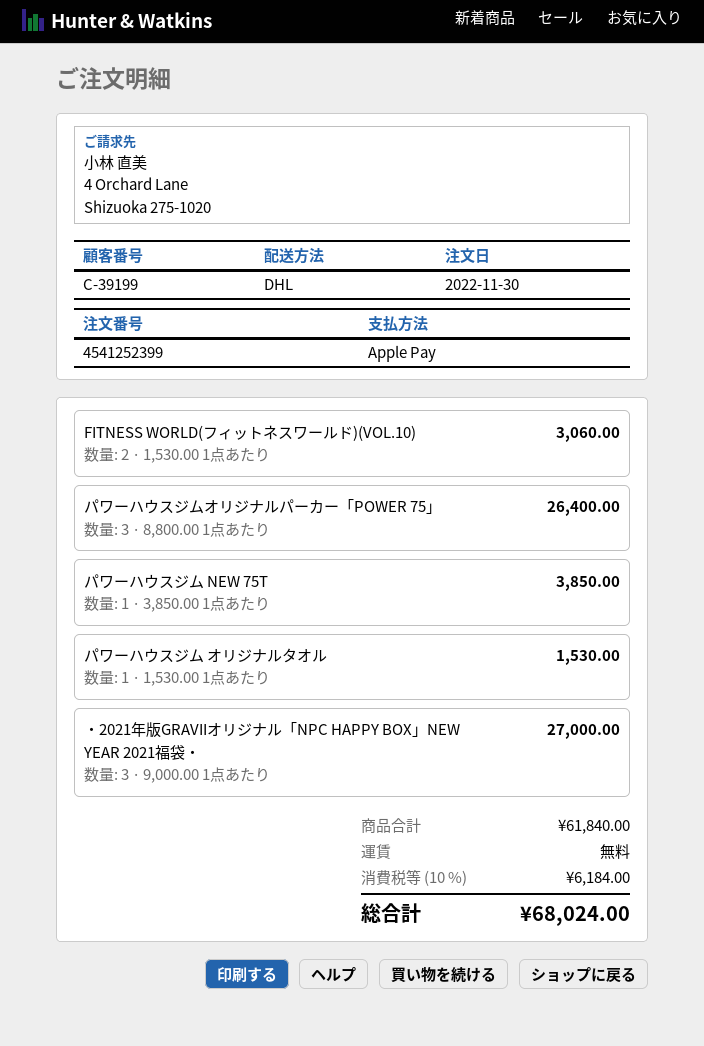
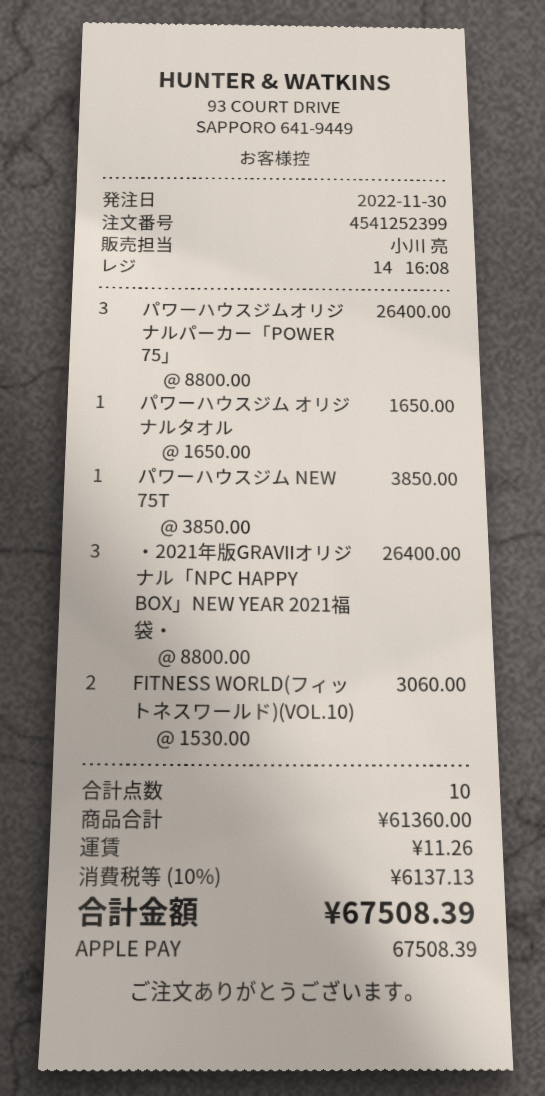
パワーハウスジム オリジナルタオル: 1 x 1530.00 = 1530.00 -> 1 x 1650.00 = 1650.00
・2021年版GRAVIIオリジナル「NPC HAPPY BOX」NEW YEAR 2021福袋・: 3 x 9000.00 = 27000.00 -> 3 x 8800.00 = 26400.00
subtotal: 61840.00 -> 61360.00
shipping: 0.00 -> 11.26
tax: 10% = 6184.00 -> 10% = 6137.13
total: 68024.00 -> 67508.39

